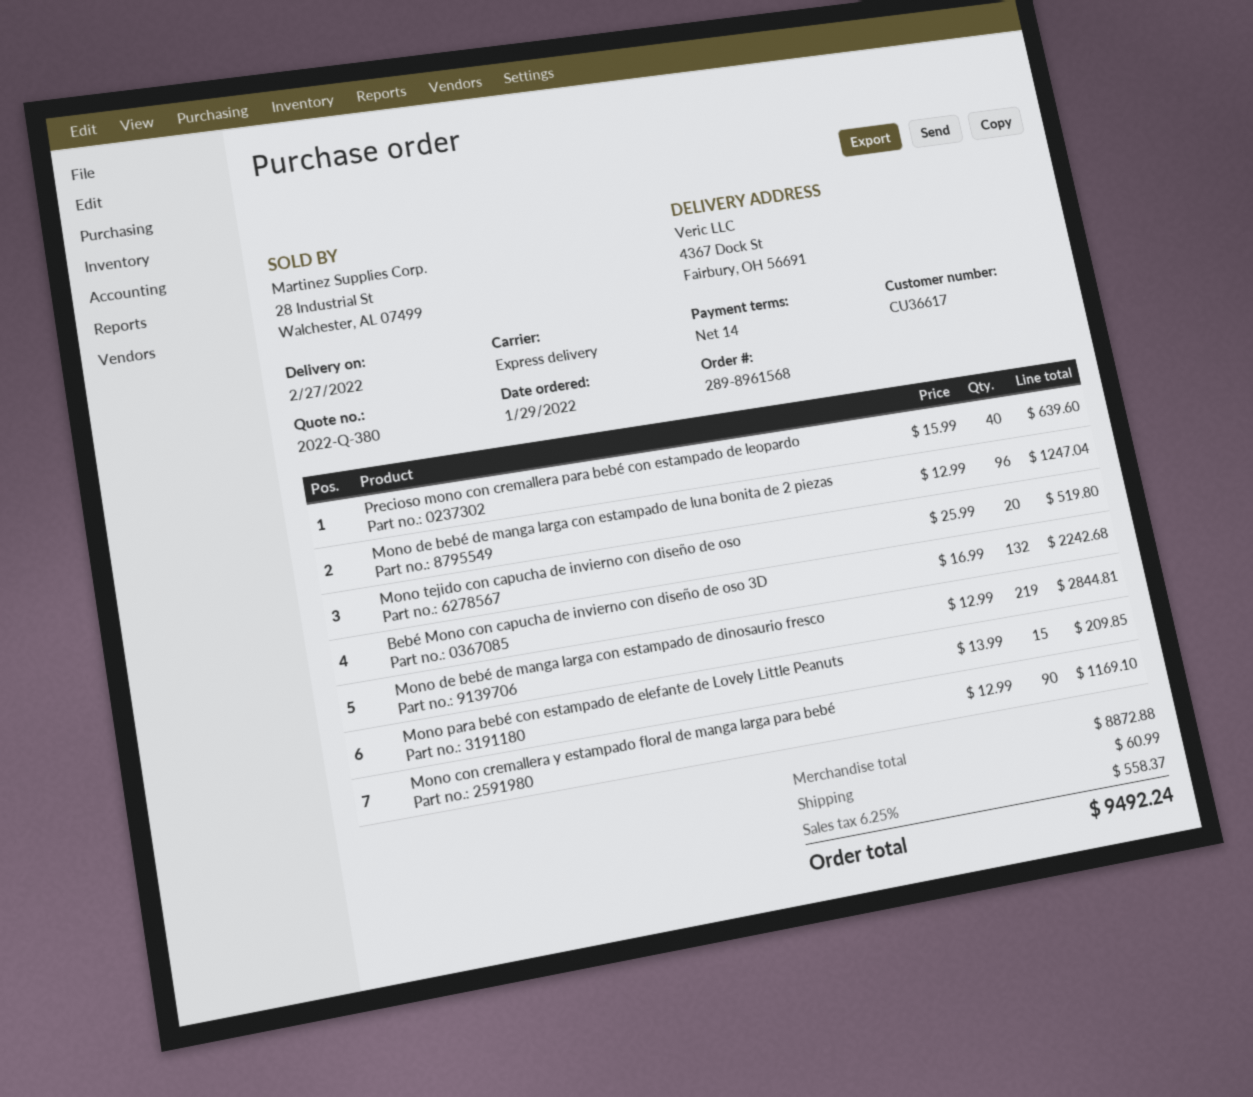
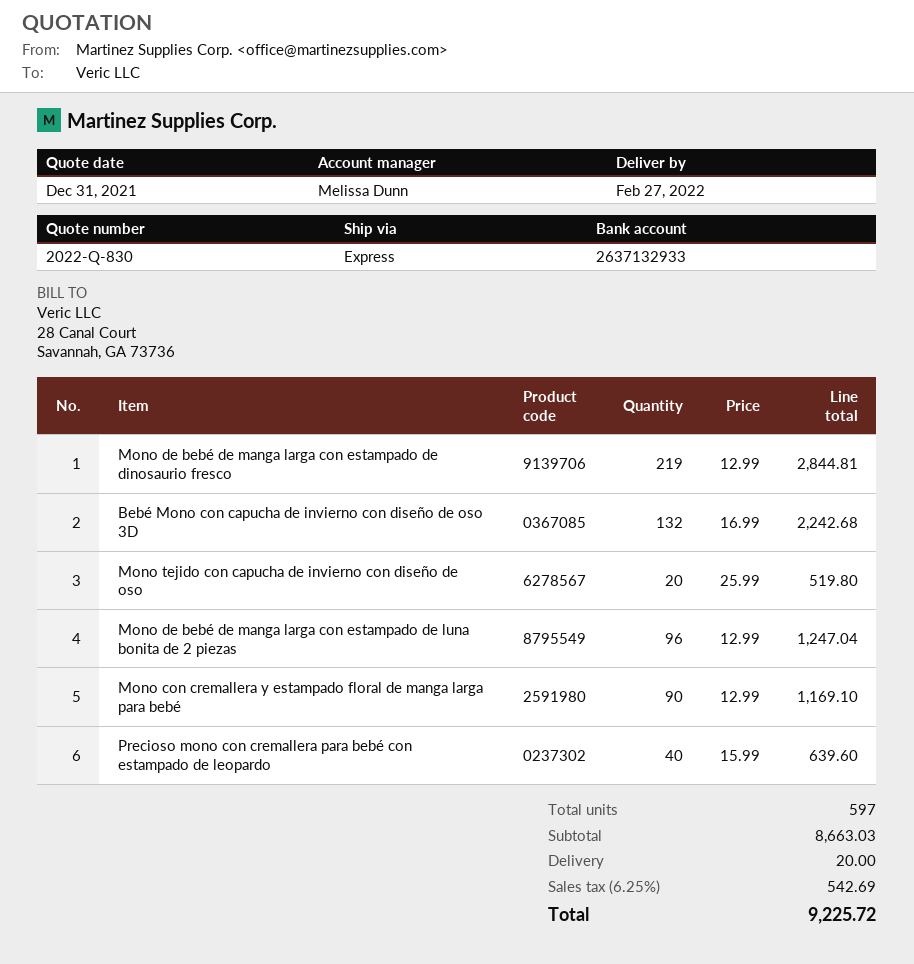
quote number: 2022-Q-380 -> 2022-Q-830
Mono para bebé con estampado de elefante de Lovely Little Peanuts: 15 x 13.99 = 209.85 -> none
subtotal: 8872.88 -> 8663.03
shipping: 60.99 -> 20.00
tax: 6.25% = 558.37 -> 6.25% = 542.69
total: 9492.24 -> 9225.72

